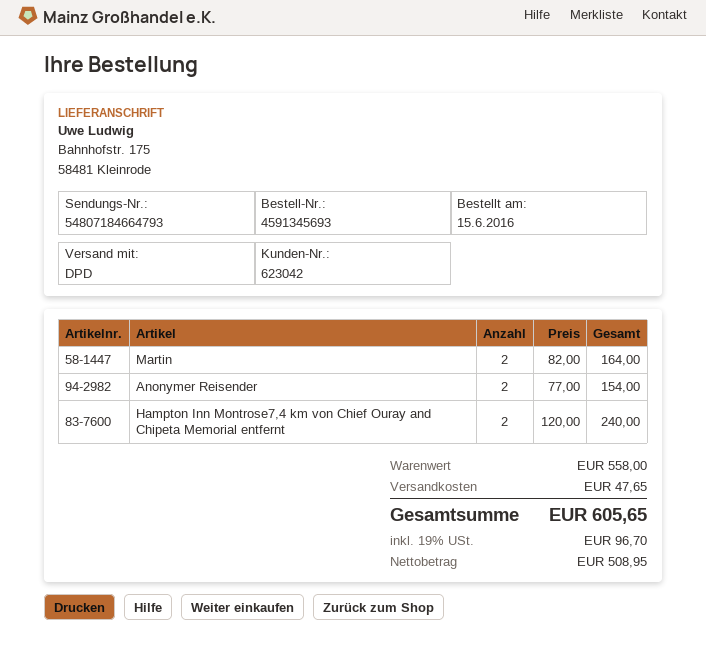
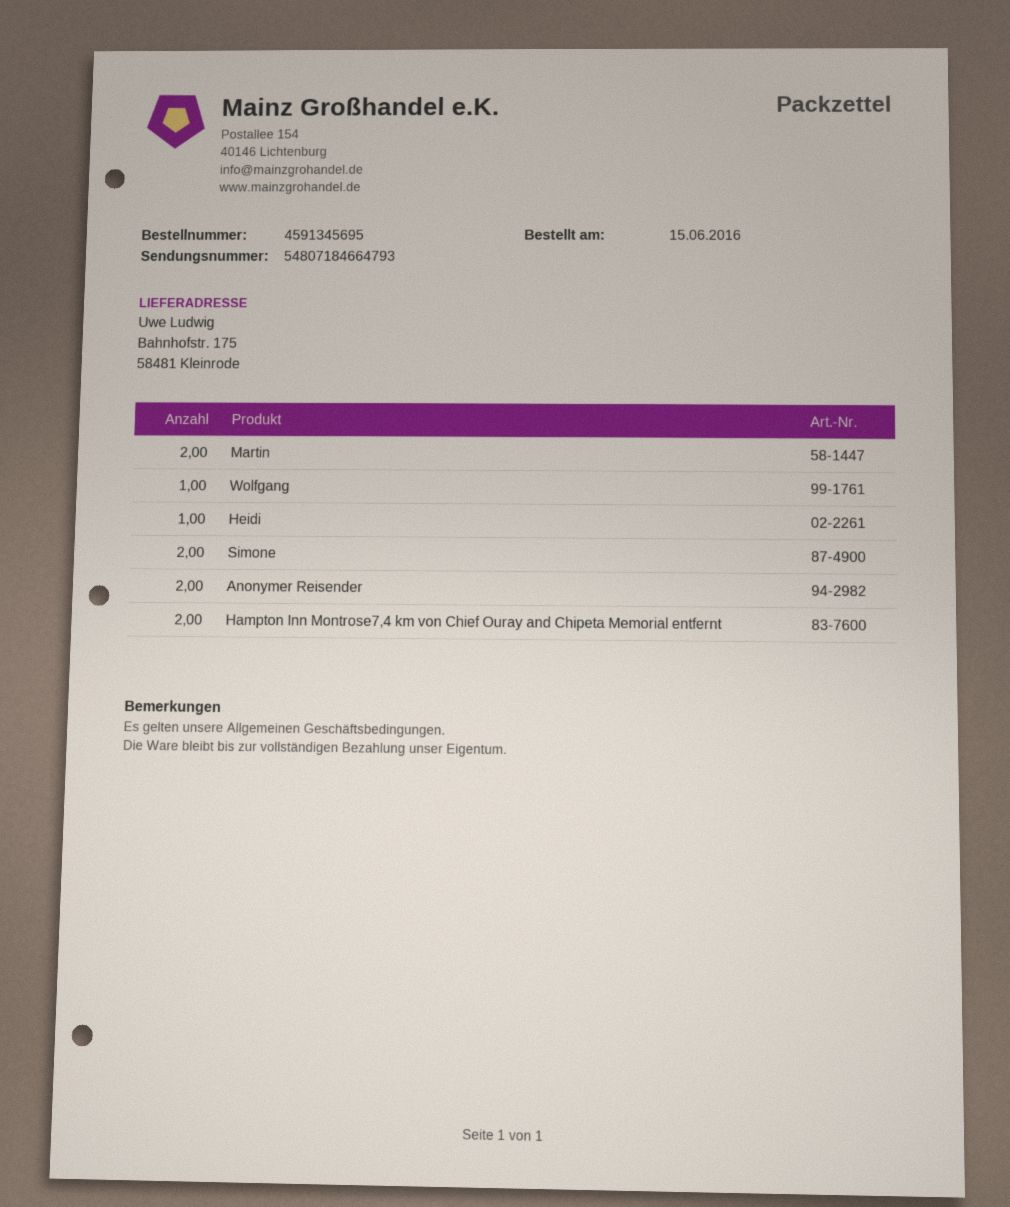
order number: 4591345693 -> 4591345695
Wolfgang: none -> 1
Heidi: none -> 1
Simone: none -> 2

